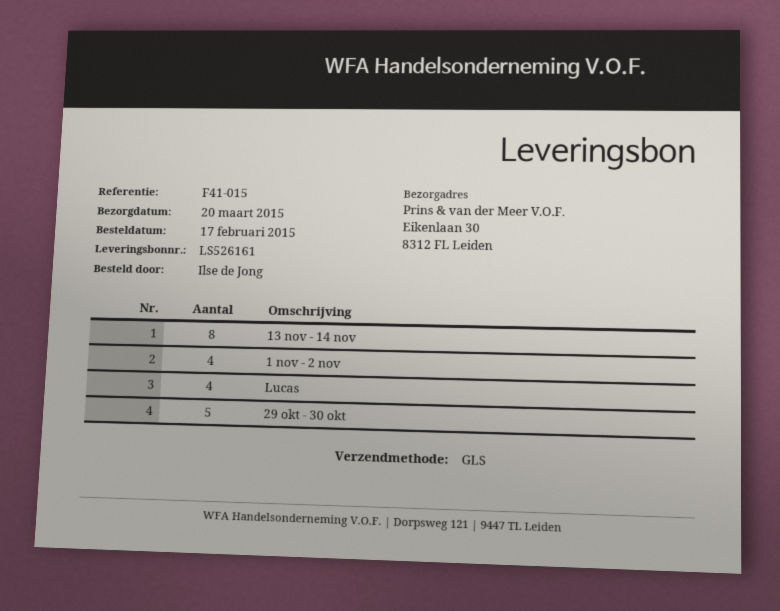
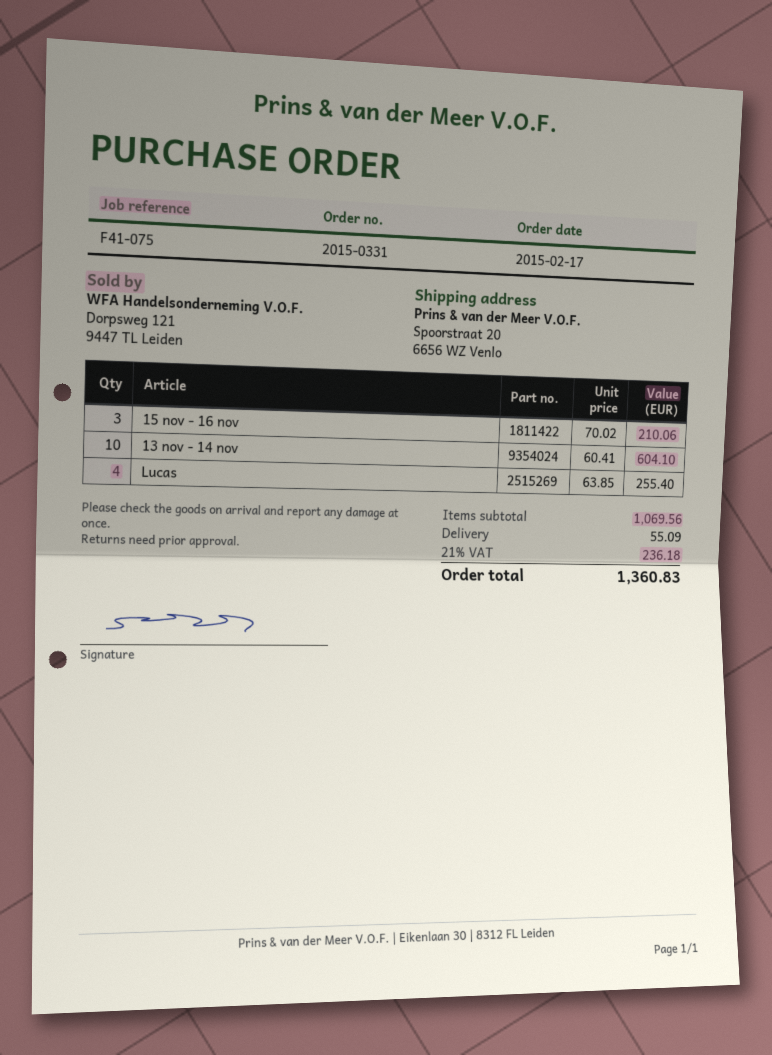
reference: F41-015 -> F41-075
ship to: Eikenlaan 30, 8312 FL Leiden -> Spoorstraat 20, 6656 WZ Venlo
13 nov - 14 nov: 8 -> 10
1 nov - 2 nov: 4 -> none
29 okt - 30 okt: 5 -> none
15 nov - 16 nov: none -> 3

